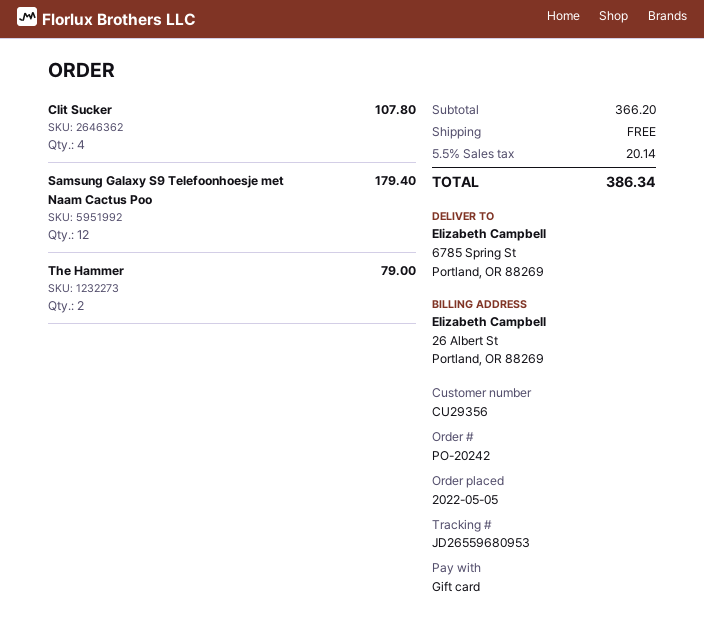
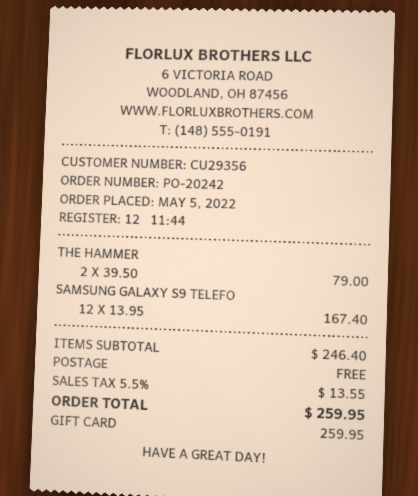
Clit Sucker: 4 for 107.80 -> none
Samsung Galaxy S9 Telefoonhoesje met Naam Cactus Poo: 12 for 179.40 -> 12 for 167.40
subtotal: 366.20 -> 246.40
tax: 5.5% = 20.14 -> 5.5% = 13.55
total: 386.34 -> 259.95

